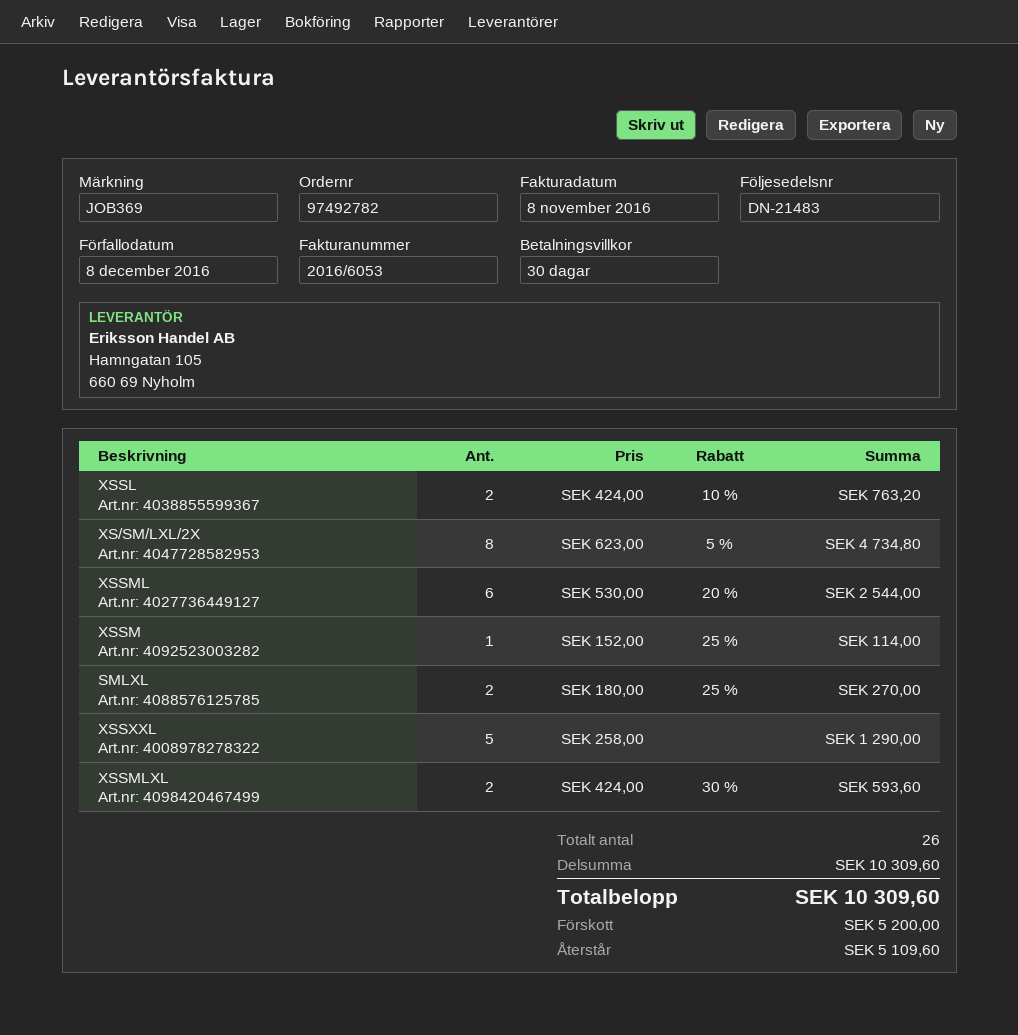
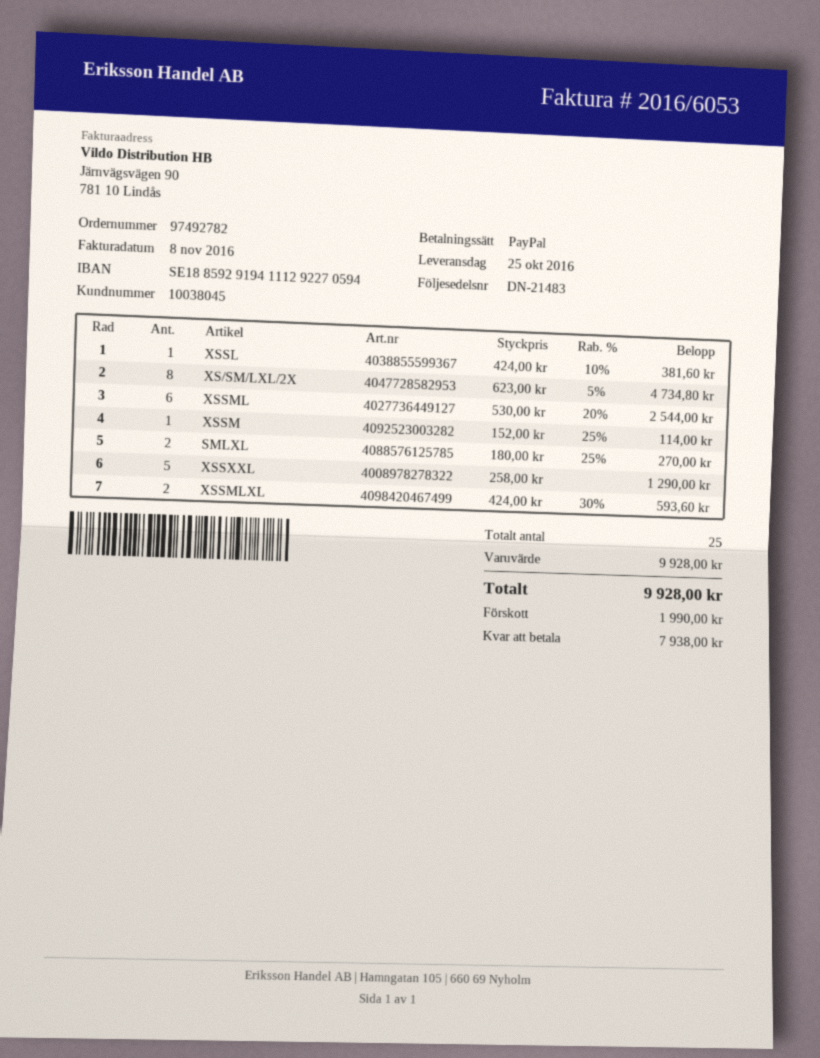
XSSL: 2 x 424.00 - 10% = 763.20 -> 1 x 424.00 - 10% = 381.60
total quantity: 26 -> 25
subtotal: 10309.60 -> 9928.00
total: 10309.60 -> 9928.00
deposit: 5200.00 -> 1990.00
balance: 5109.60 -> 7938.00

